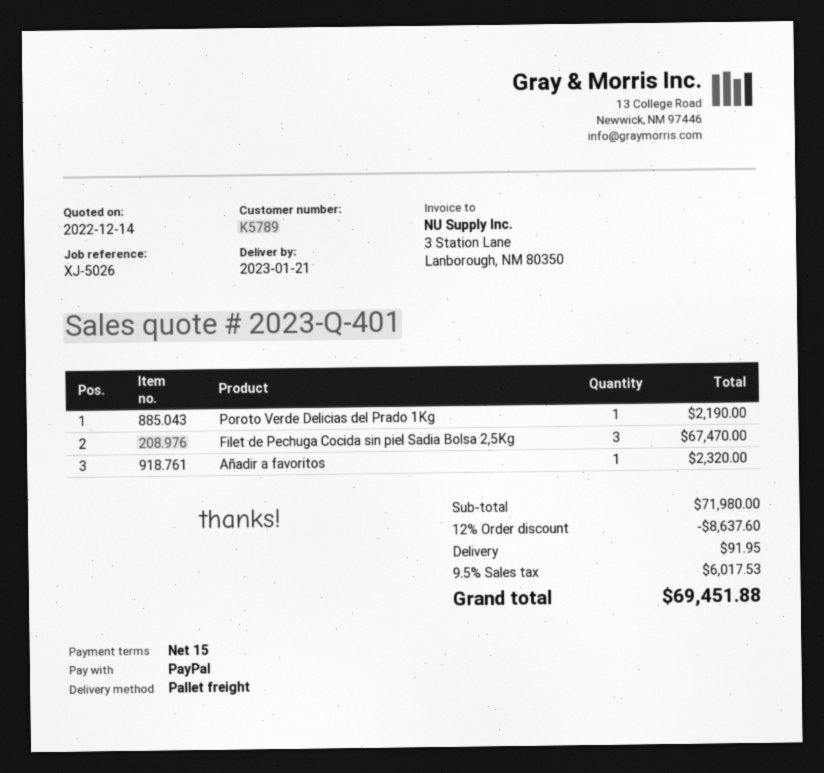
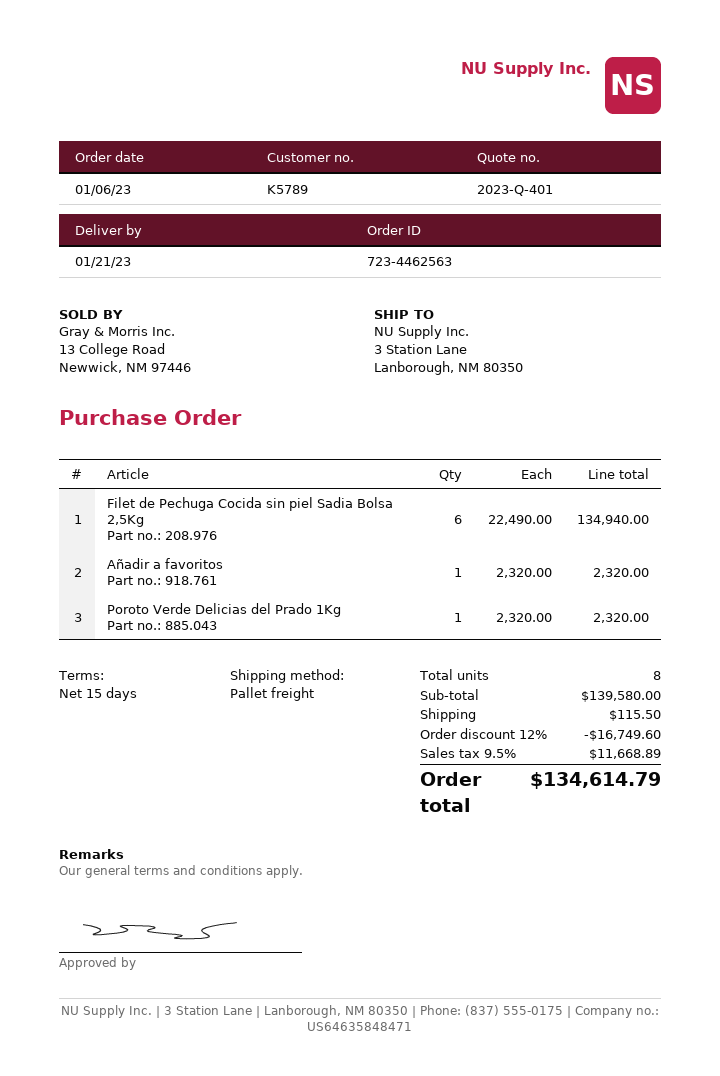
Poroto Verde Delicias del Prado 1Kg: 1 for 2190.00 -> 1 for 2320.00
Filet de Pechuga Cocida sin piel Sadia Bolsa 2,5Kg: 3 for 67470.00 -> 6 for 134940.00
subtotal: 71980.00 -> 139580.00
discount: 12% = 8637.60 -> 12% = 16749.60
shipping: 91.95 -> 115.50
tax: 9.5% = 6017.53 -> 9.5% = 11668.89
total: 69451.88 -> 134614.79

